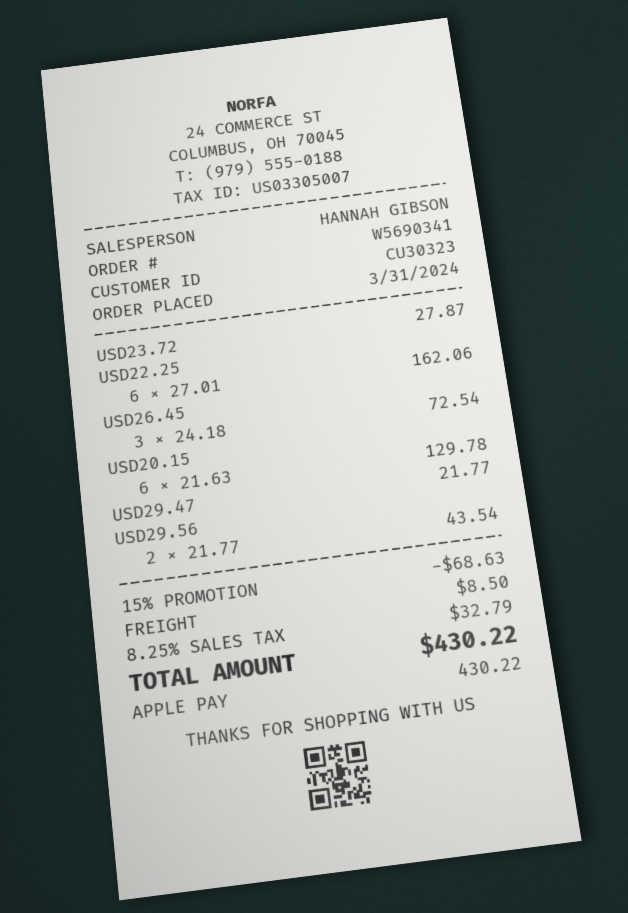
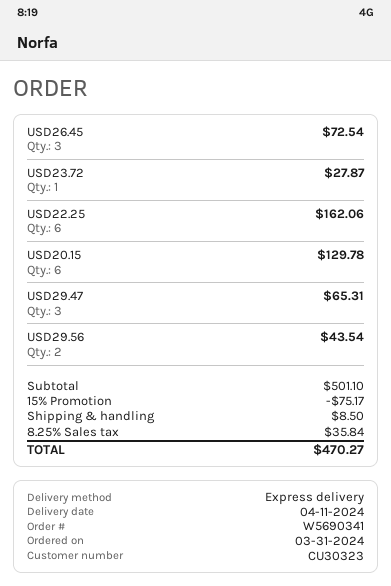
USD29.47: 1 for 21.77 -> 3 for 65.31
discount: 15% = 68.63 -> 15% = 75.17
tax: 8.25% = 32.79 -> 8.25% = 35.84
total: 430.22 -> 470.27

